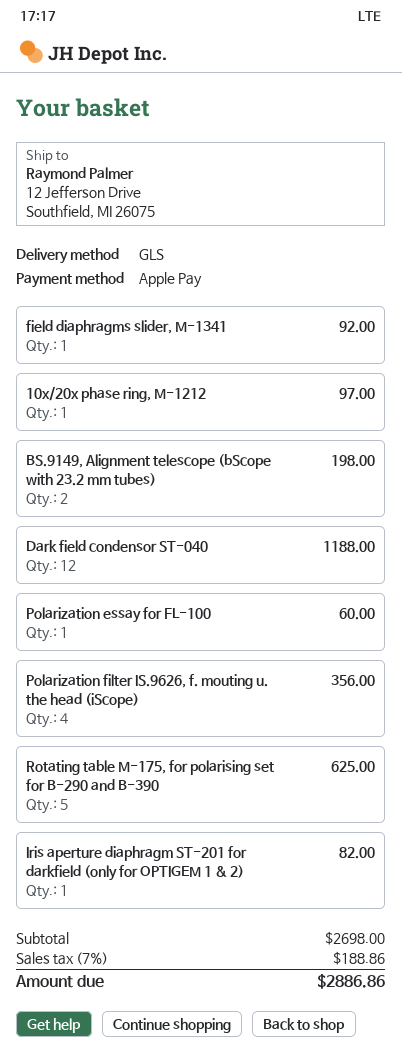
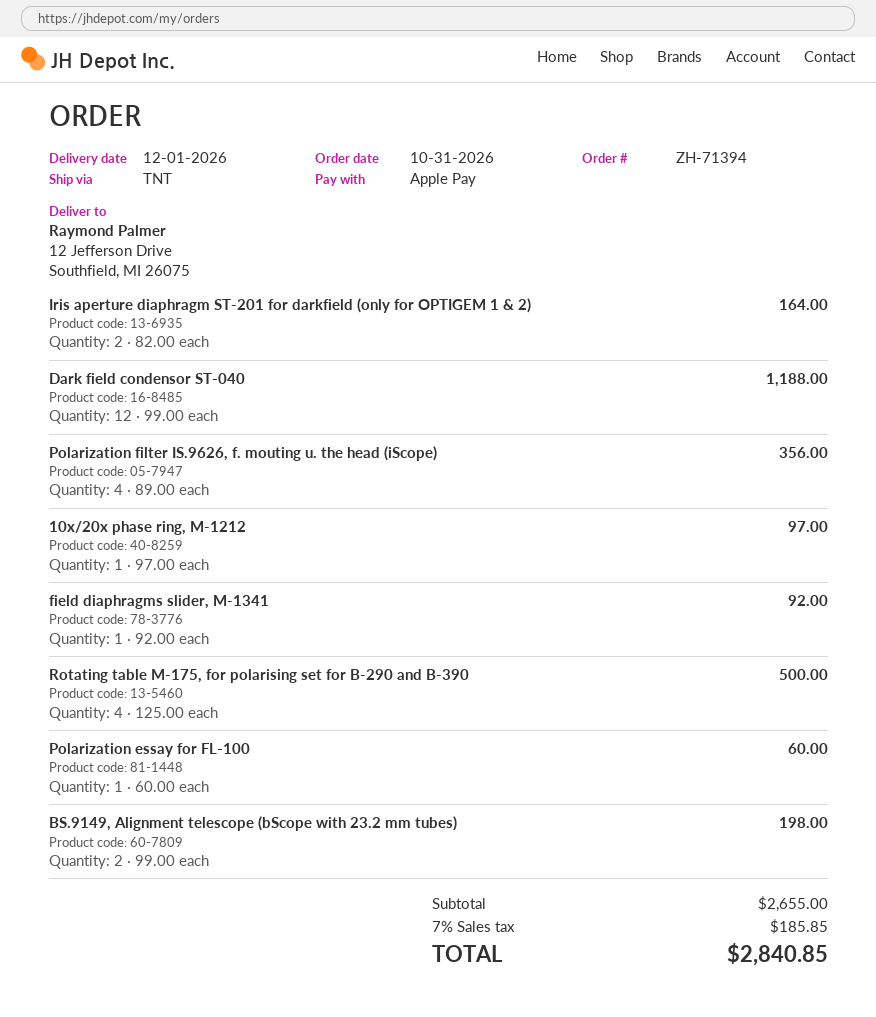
shipping method: GLS -> TNT
Rotating table M-175, for polarising set for B-290 and B-390: 5 for 625.00 -> 4 for 500.00
Iris aperture diaphragm ST-201 for darkfield (only for OPTIGEM 1 & 2): 1 for 82.00 -> 2 for 164.00
subtotal: 2698.00 -> 2655.00
tax: 7% = 188.86 -> 7% = 185.85
total: 2886.86 -> 2840.85

